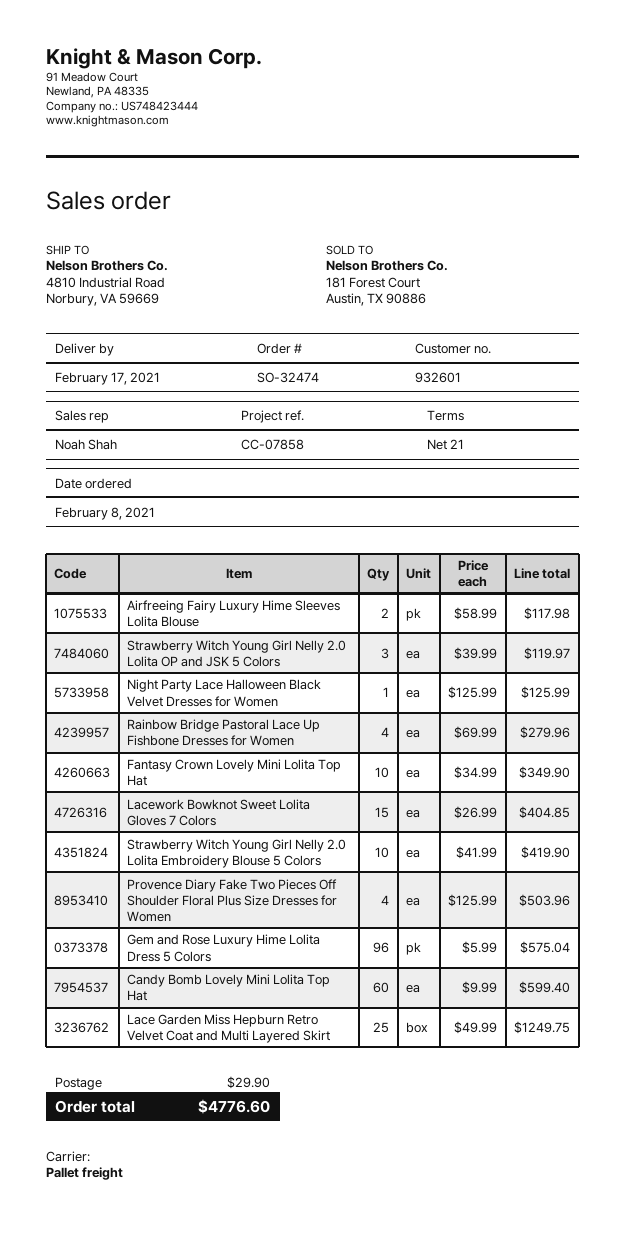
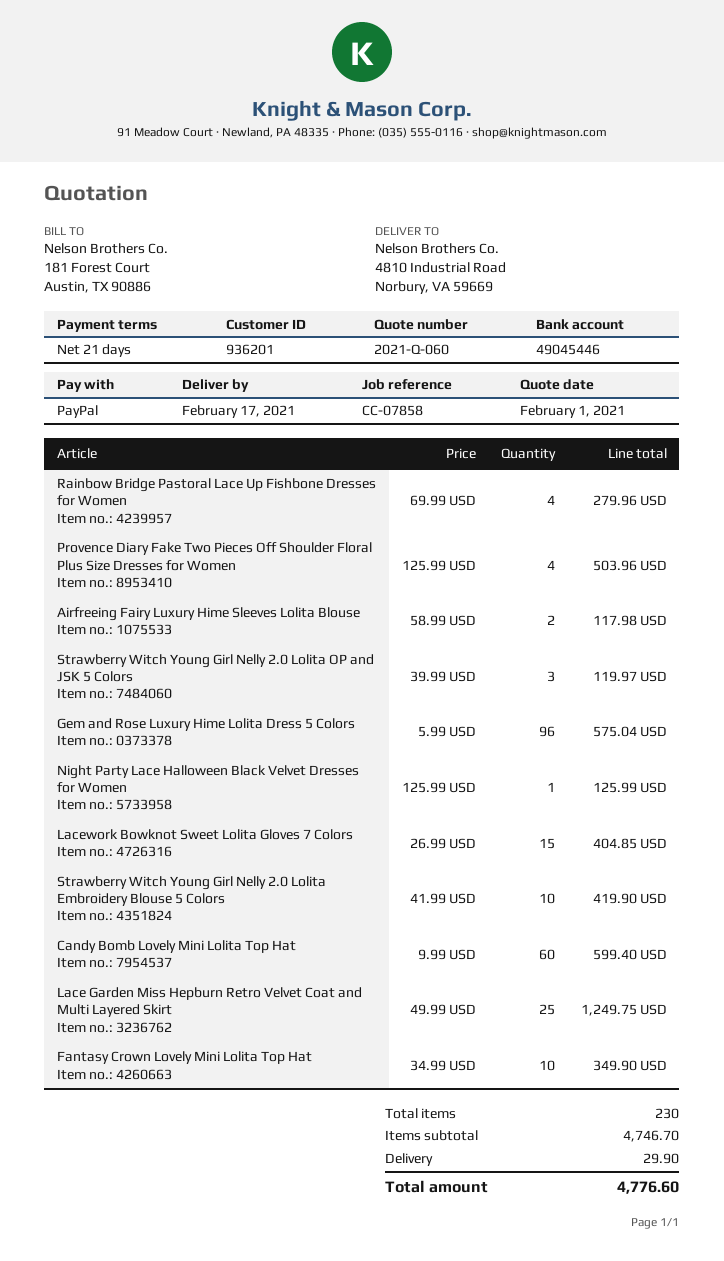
customer number: 932601 -> 936201

